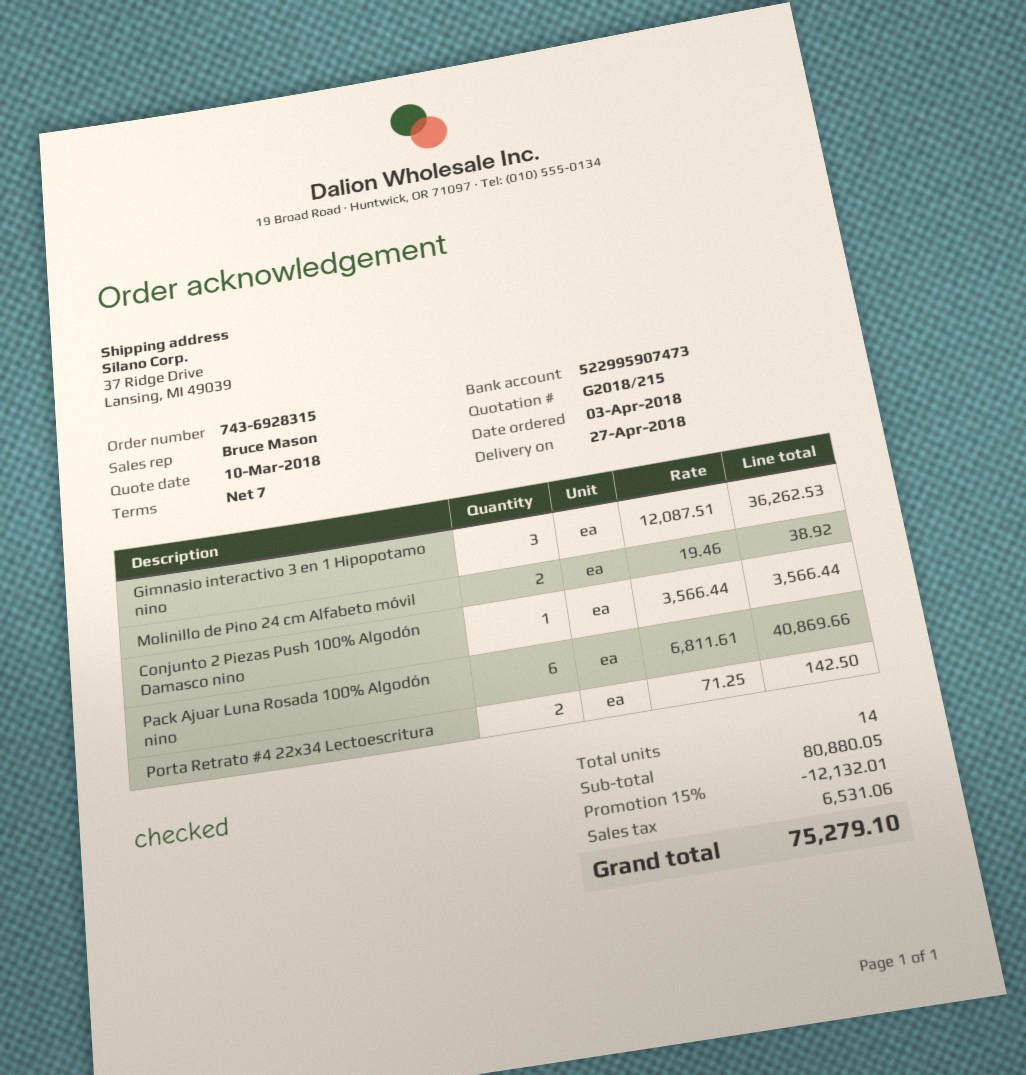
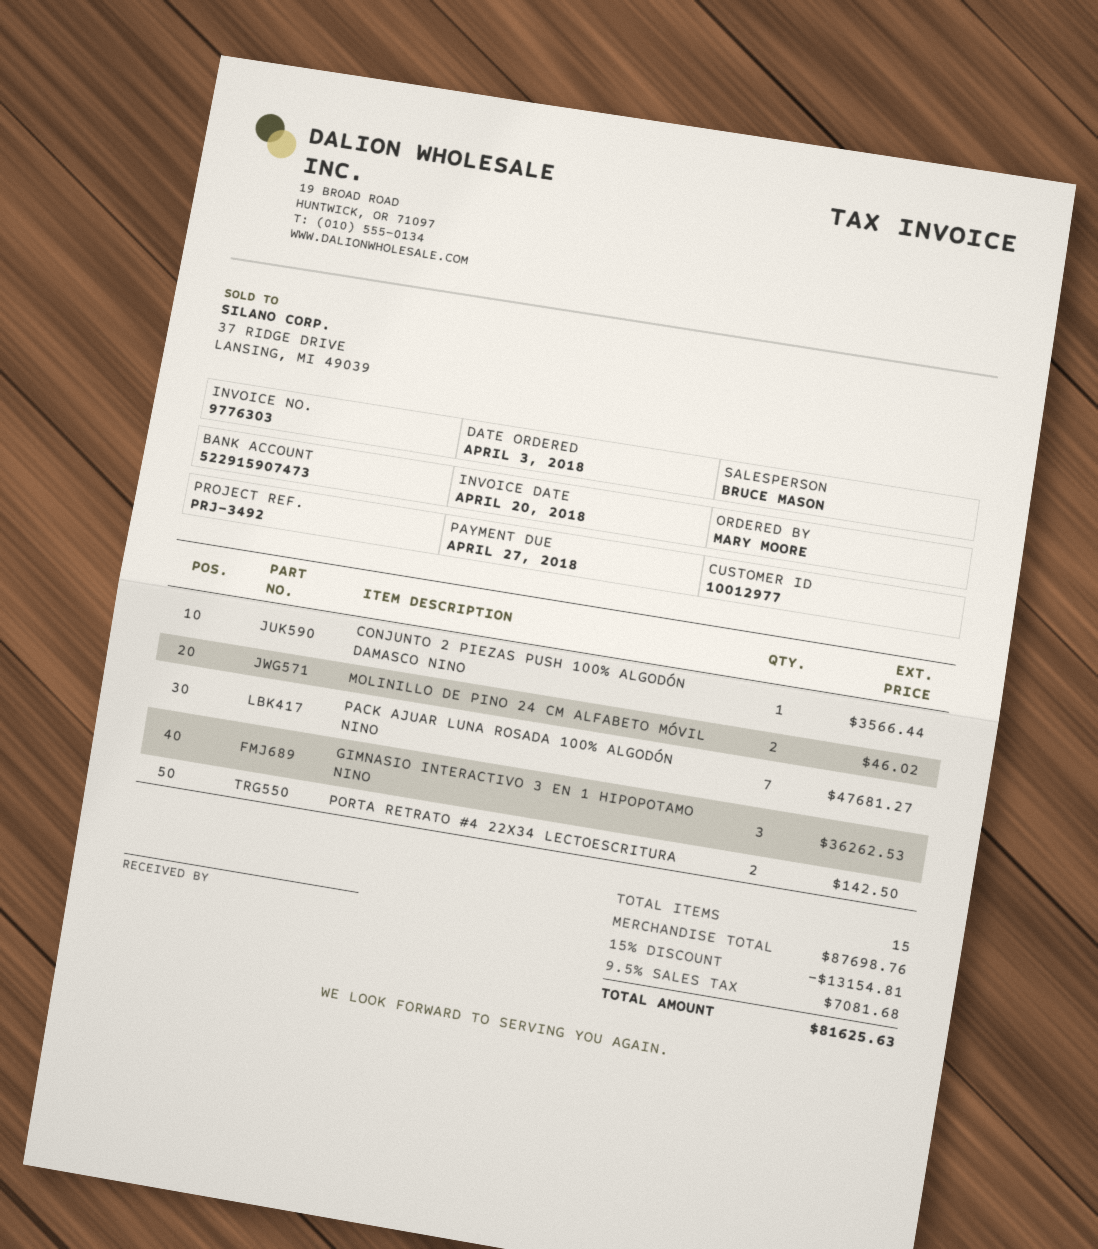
bank account: 522995907473 -> 522915907473
Molinillo de Pino 24 cm Alfabeto móvil: 2 for 38.92 -> 2 for 46.02
Pack Ajuar Luna Rosada 100% Algodón nino: 6 for 40869.66 -> 7 for 47681.27
total quantity: 14 -> 15
subtotal: 80880.05 -> 87698.76
discount: 15% = 12132.01 -> 15% = 13154.81
tax: 6531.06 -> 7081.68
total: 75279.10 -> 81625.63

